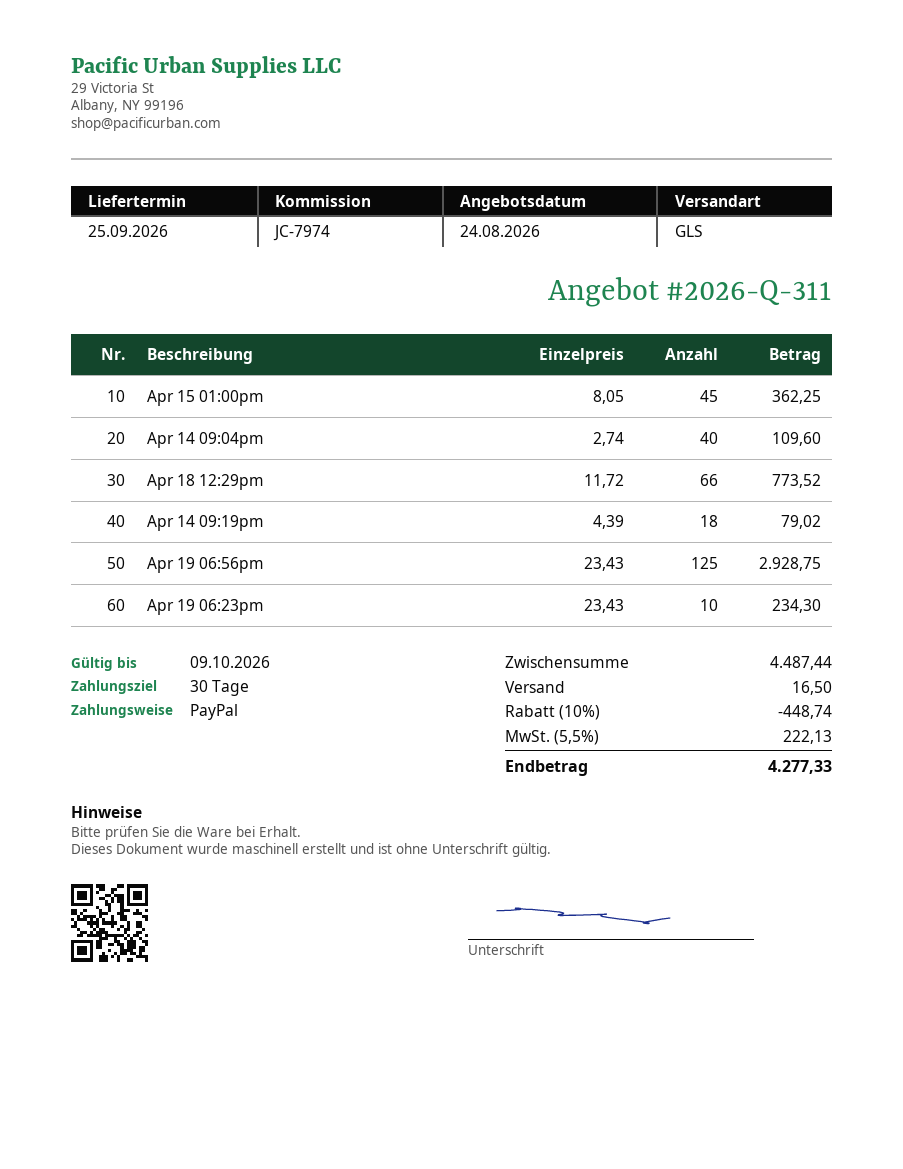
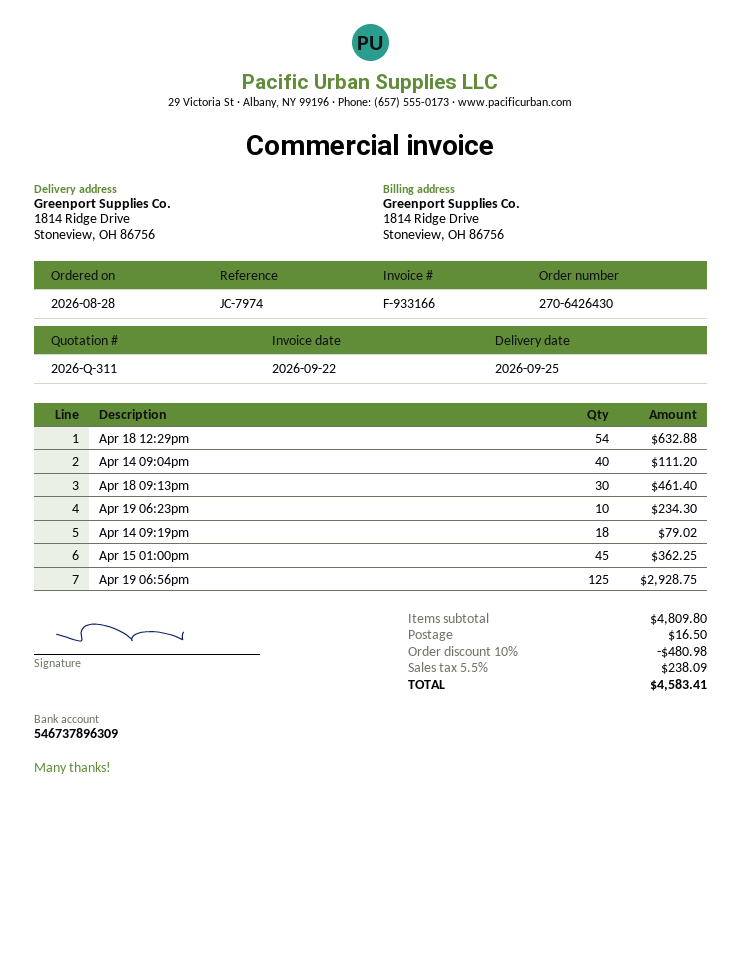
Apr 14 09:04pm: 40 for 109.60 -> 40 for 111.20
Apr 18 12:29pm: 66 for 773.52 -> 54 for 632.88
Apr 18 09:13pm: none -> 30 for 461.40
subtotal: 4487.44 -> 4809.80
discount: 10% = 448.74 -> 10% = 480.98
tax: 5.5% = 222.13 -> 5.5% = 238.09
total: 4277.33 -> 4583.41

